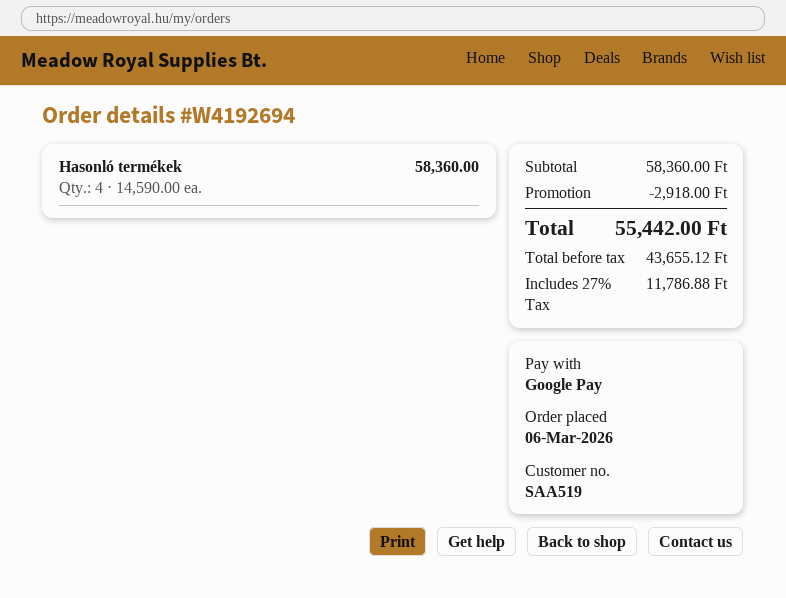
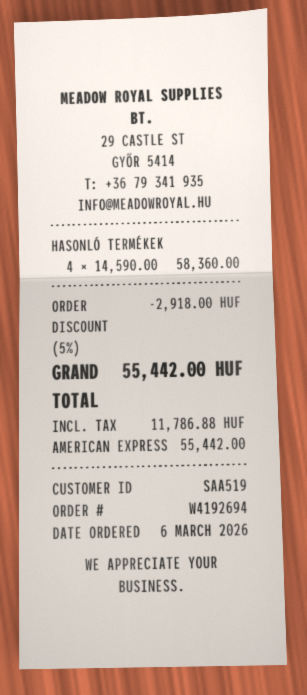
payment method: Google Pay -> American Express

